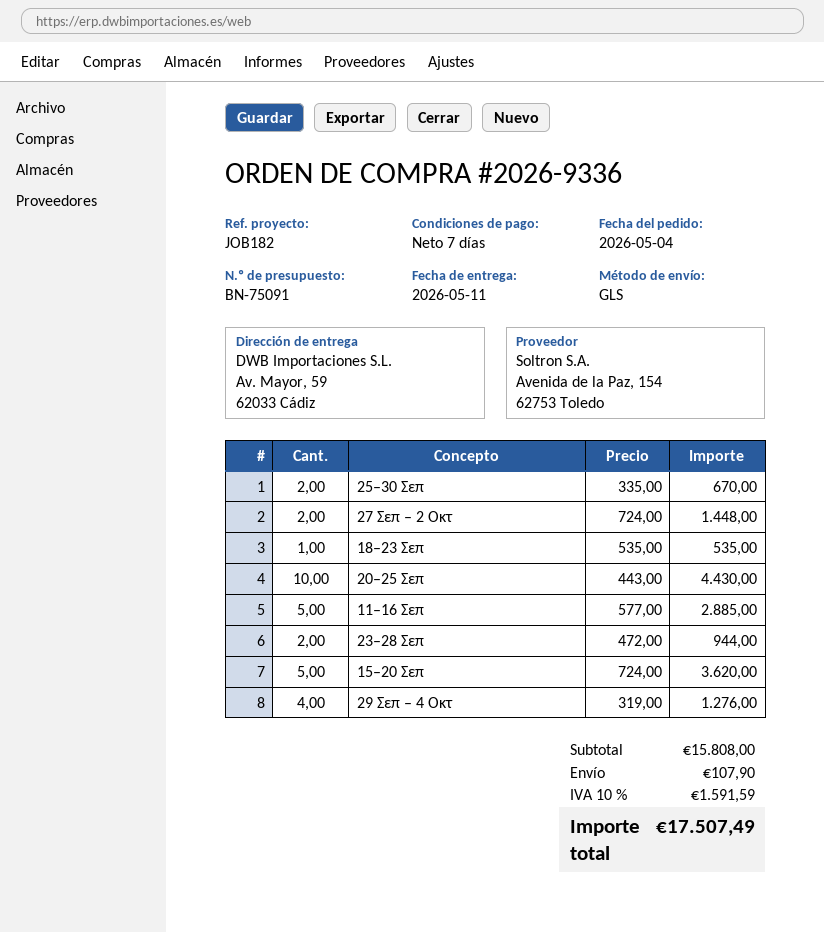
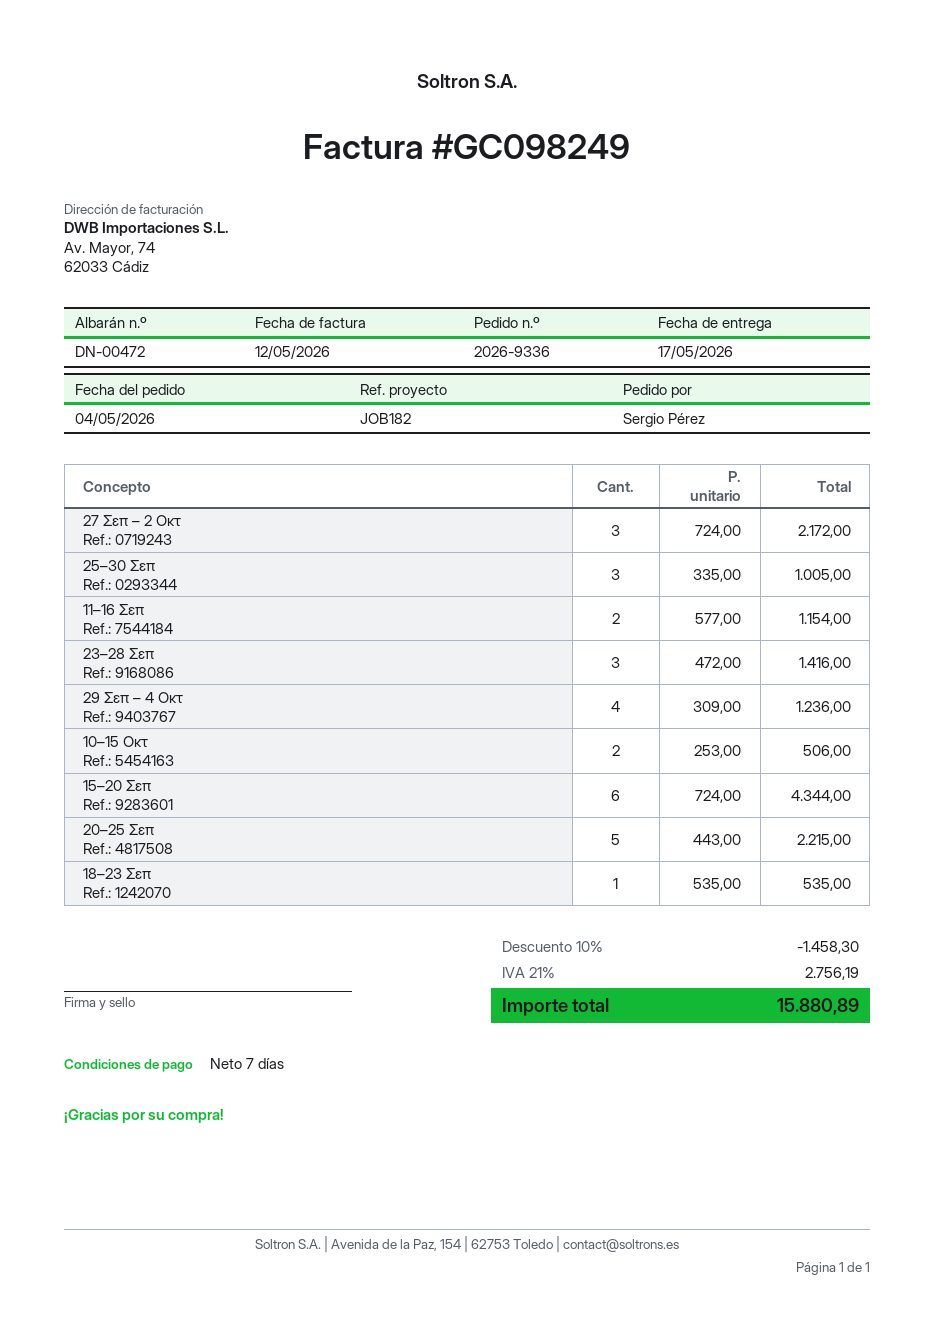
delivery date: 2026-05-11 -> 2026-05-17
25–30 Σεπ: 2 x 335.00 = 670.00 -> 3 x 335.00 = 1005.00
27 Σεπ – 2 Οκτ: 2 x 724.00 = 1448.00 -> 3 x 724.00 = 2172.00
20–25 Σεπ: 10 x 443.00 = 4430.00 -> 5 x 443.00 = 2215.00
11–16 Σεπ: 5 x 577.00 = 2885.00 -> 2 x 577.00 = 1154.00
23–28 Σεπ: 2 x 472.00 = 944.00 -> 3 x 472.00 = 1416.00
15–20 Σεπ: 5 x 724.00 = 3620.00 -> 6 x 724.00 = 4344.00
29 Σεπ – 4 Οκτ: 4 x 319.00 = 1276.00 -> 4 x 309.00 = 1236.00
10–15 Οκτ: none -> 2 x 253.00 = 506.00
discount: none -> 10% = 1458.30
shipping: 107.90 -> none
tax: 10% = 1591.59 -> 21% = 2756.19
total: 17507.49 -> 15880.89

